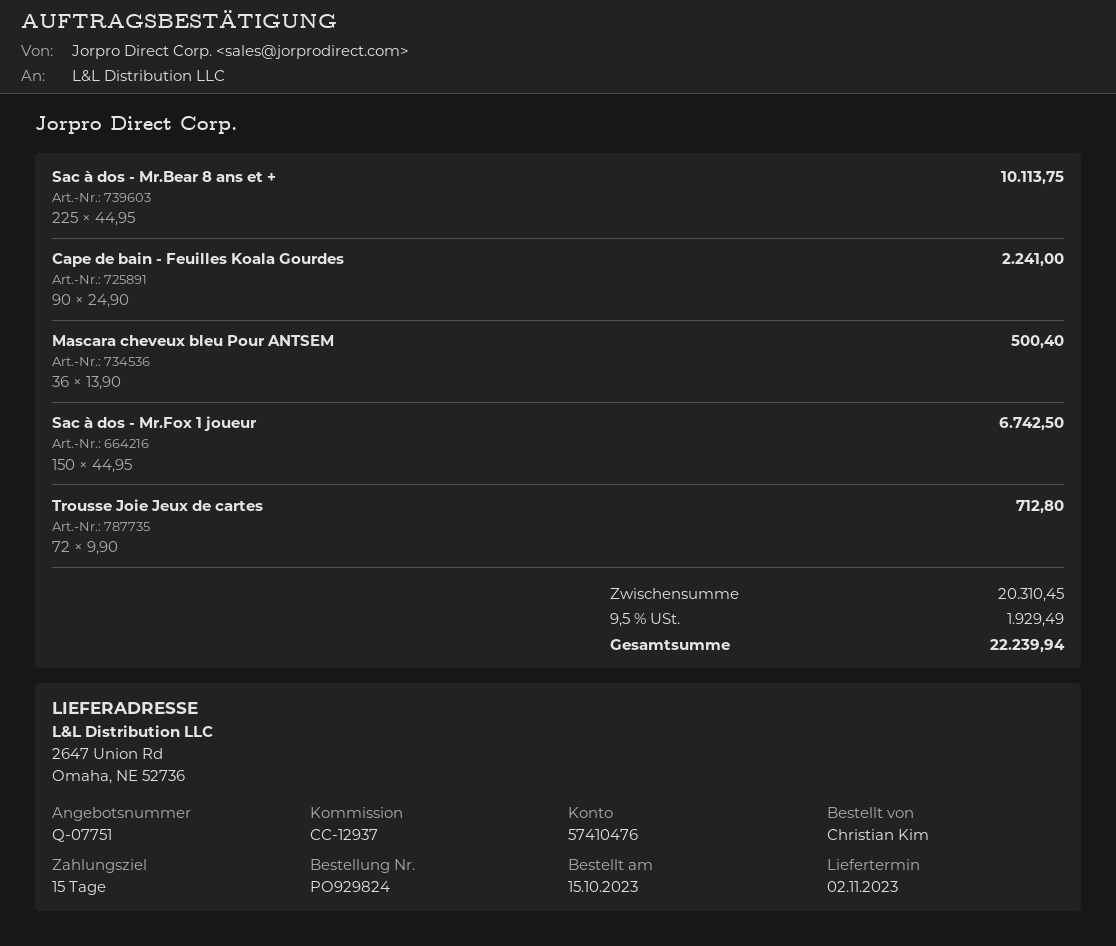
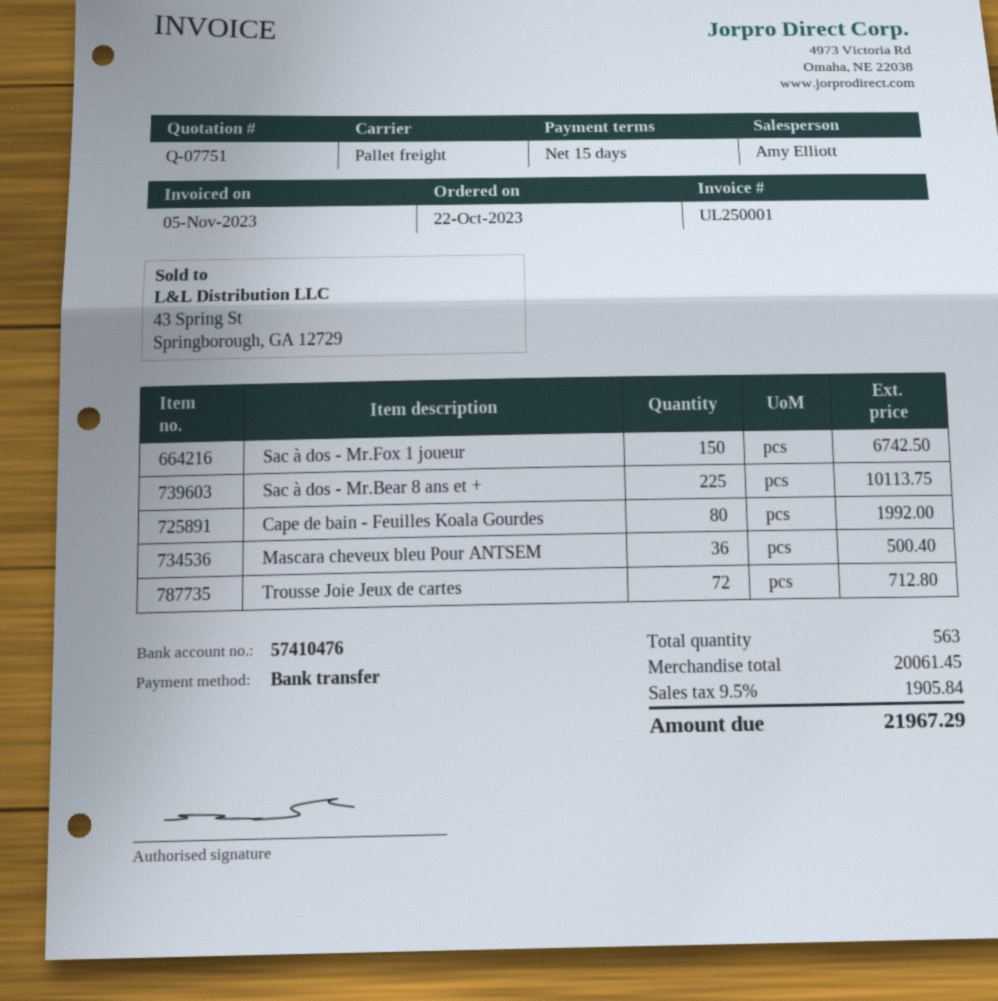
order date: 2023-10-15 -> 2023-10-22
Cape de bain - Feuilles Koala Gourdes: 90 for 2241.00 -> 80 for 1992.00
subtotal: 20310.45 -> 20061.45
tax: 9.5% = 1929.49 -> 9.5% = 1905.84
total: 22239.94 -> 21967.29

